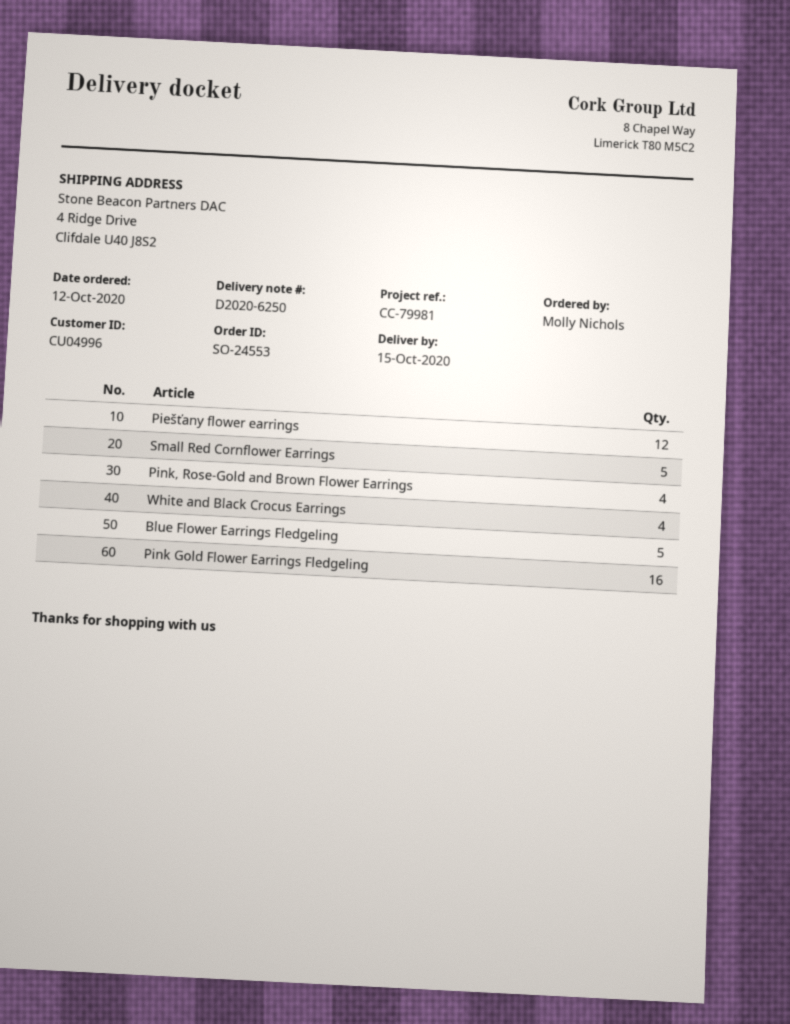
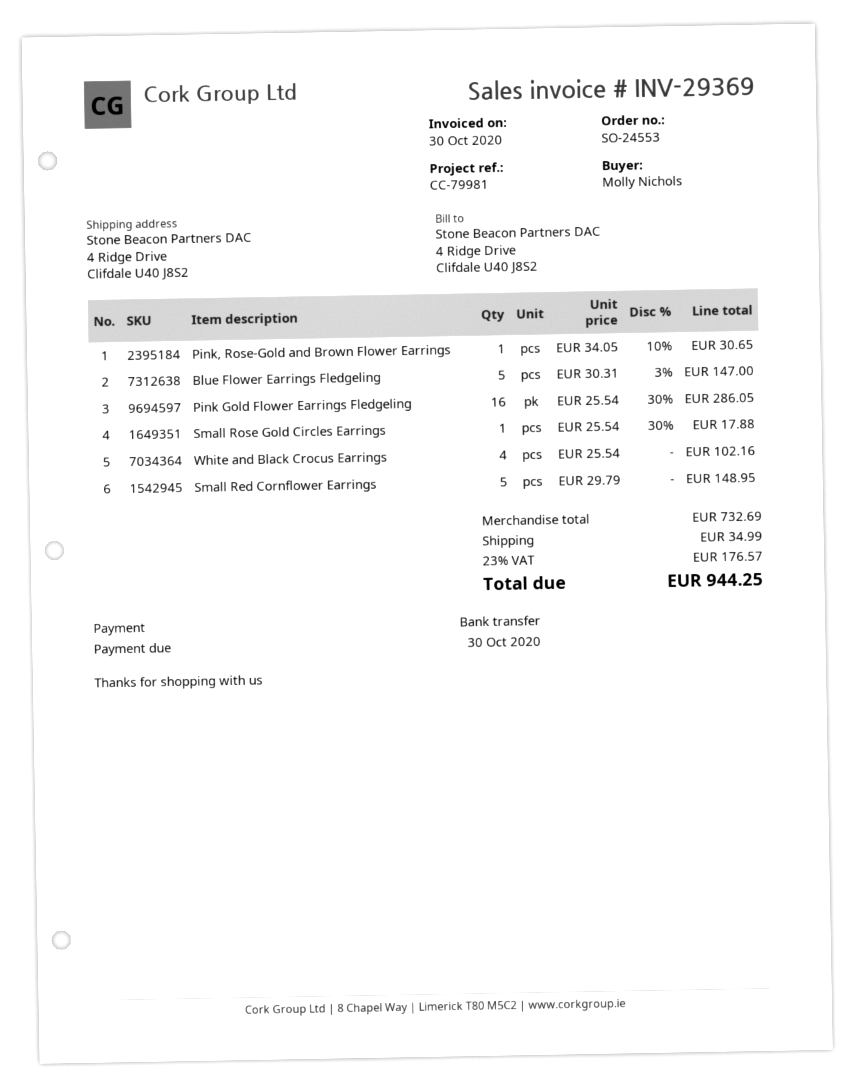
Piešťany flower earrings: 12 -> none
Pink, Rose-Gold and Brown Flower Earrings: 4 -> 1
Small Rose Gold Circles Earrings: none -> 1

